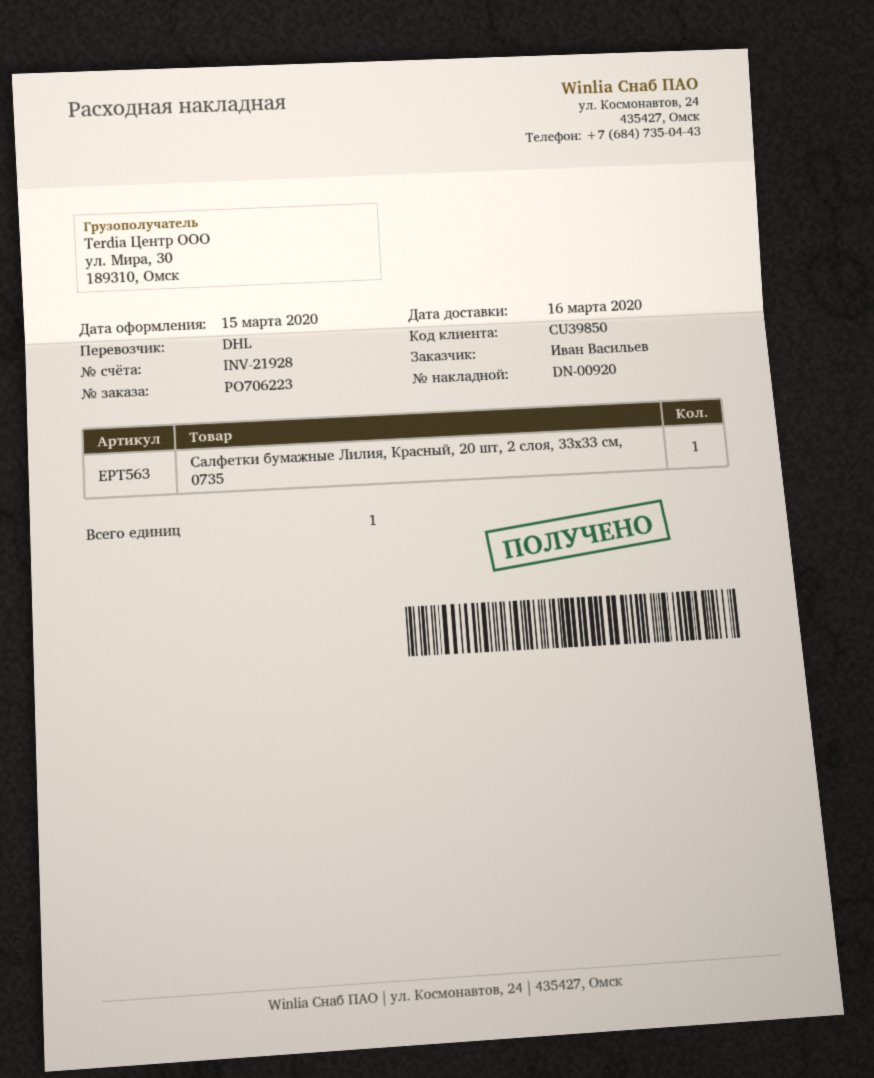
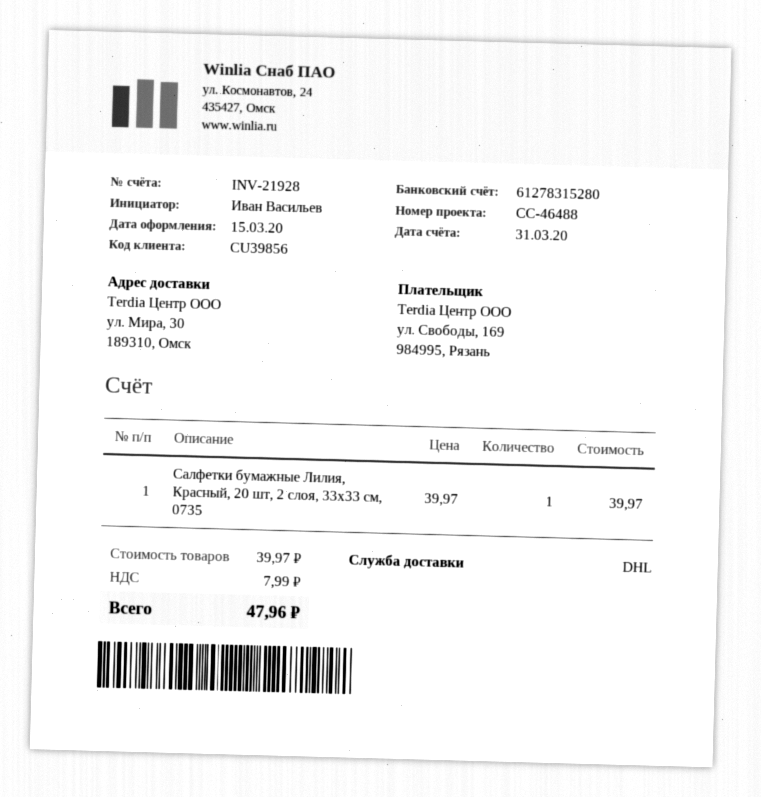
customer number: CU39850 -> CU39856

